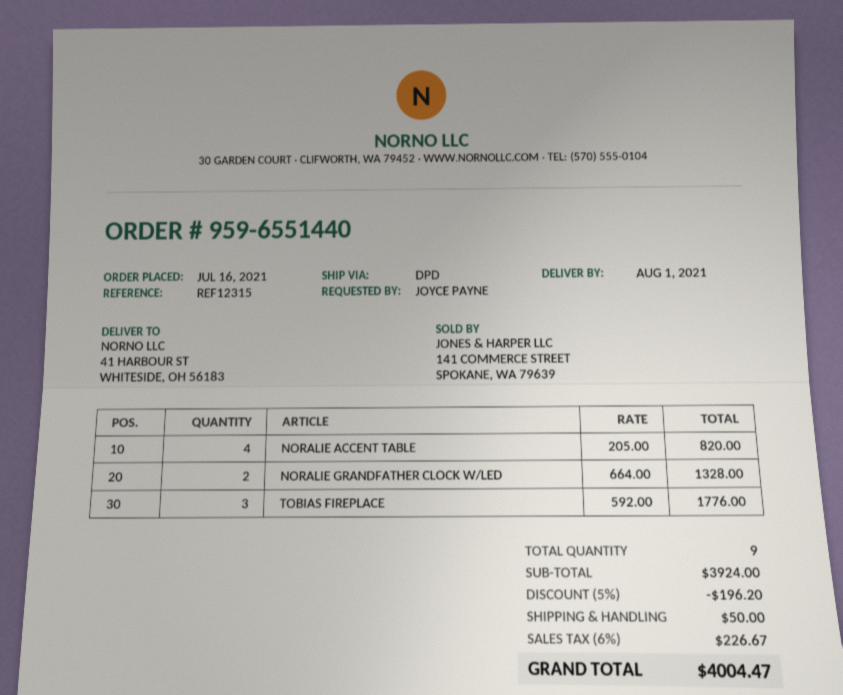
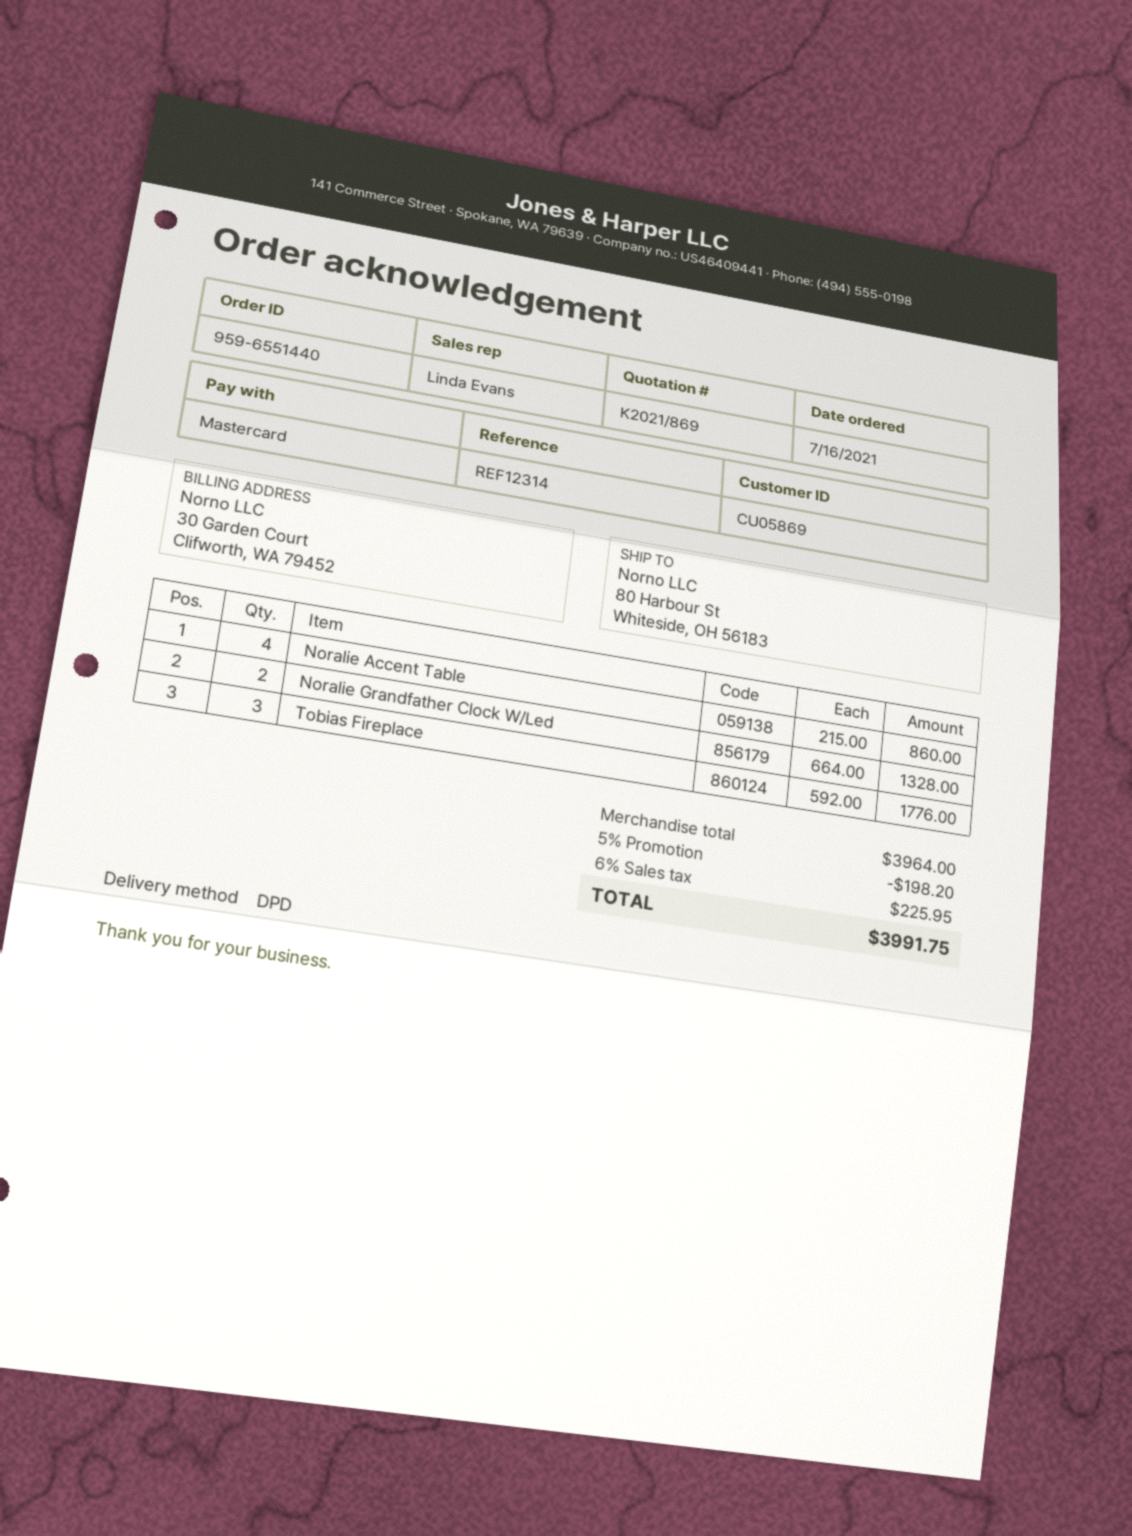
reference: REF12315 -> REF12314
ship to: 41 HARBOUR ST, WHITESIDE, OH 56183 -> 80 Harbour St, Whiteside, OH 56183
NORALIE ACCENT TABLE: 4 x 205.00 = 820.00 -> 4 x 215.00 = 860.00
subtotal: 3924.00 -> 3964.00
discount: 5% = 196.20 -> 5% = 198.20
shipping: 50.00 -> none
tax: 6% = 226.67 -> 6% = 225.95
total: 4004.47 -> 3991.75

